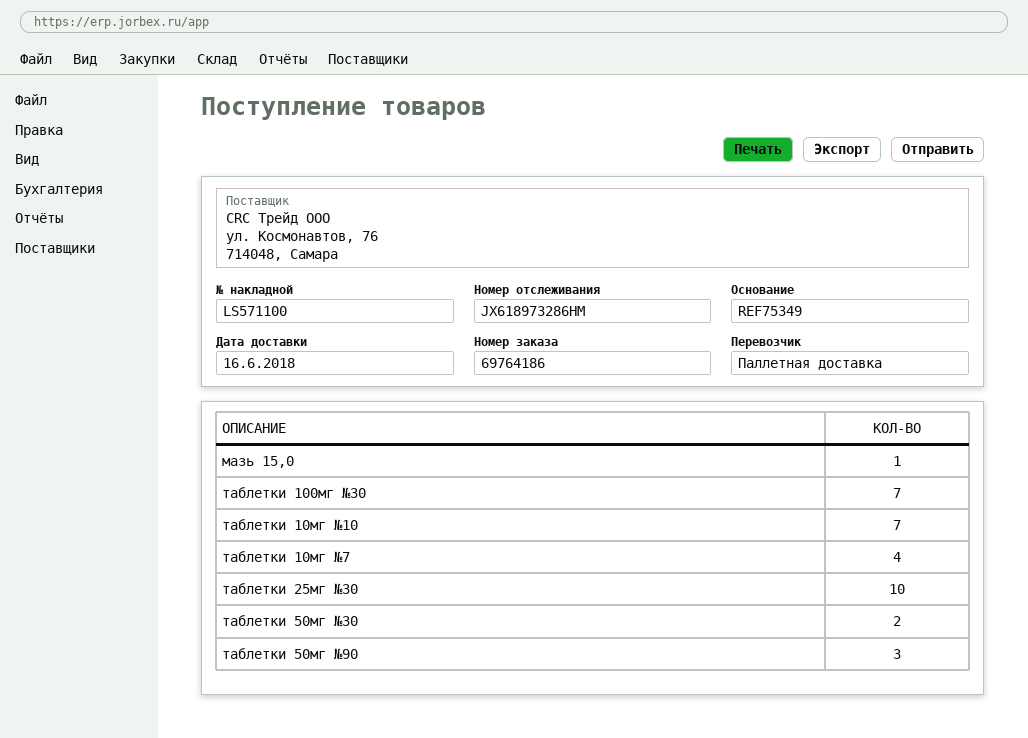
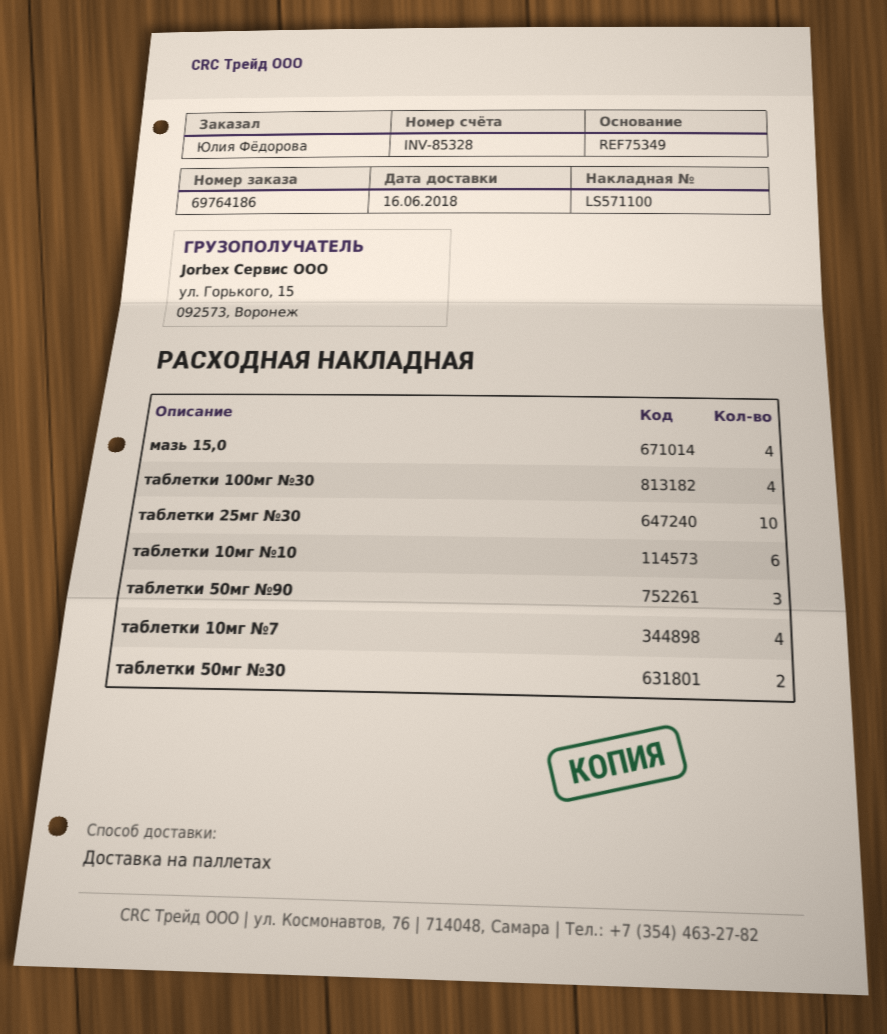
мазь 15,0: 1 -> 4
таблетки 100мг №30: 7 -> 4
таблетки 10мг №10: 7 -> 6

